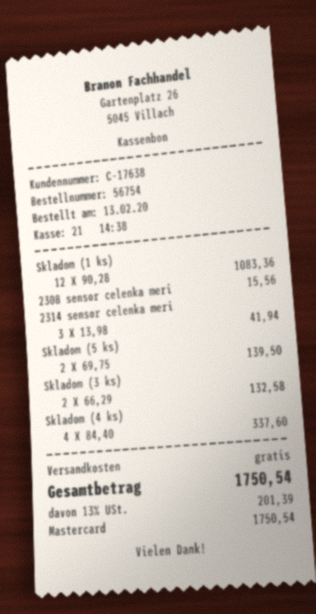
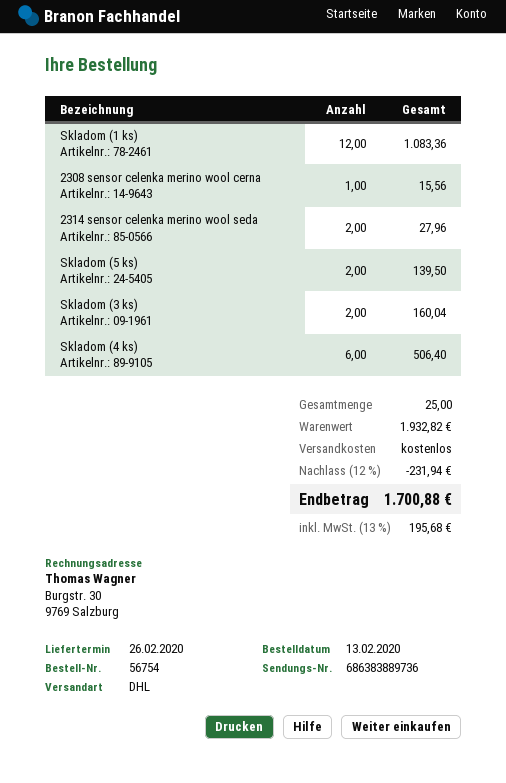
2314 sensor celenka meri: 3 for 41.94 -> 2 for 27.96
Skladom (3 ks): 2 for 132.58 -> 2 for 160.04
Skladom (4 ks): 4 for 337.60 -> 6 for 506.40
discount: none -> 12% = 231.94
tax: 13% = 201.39 -> 13% = 195.68
total: 1750.54 -> 1700.88

